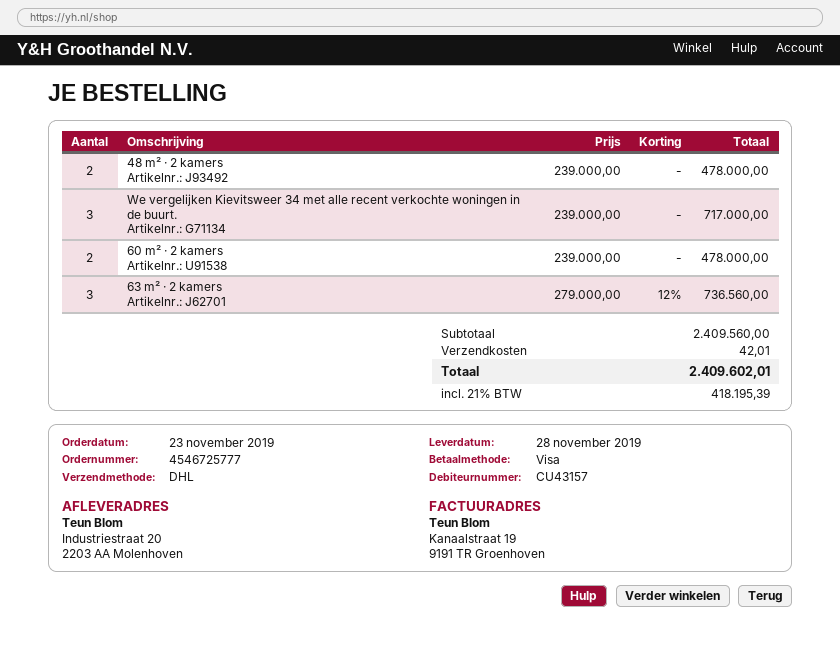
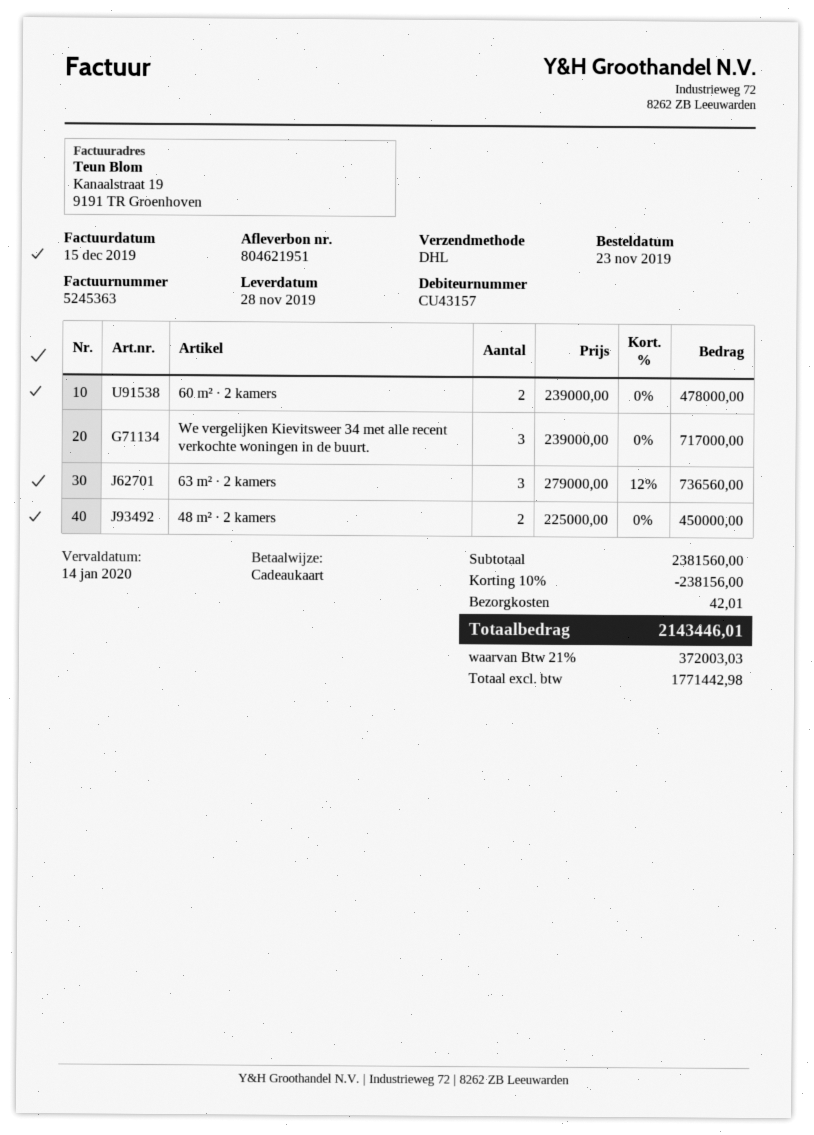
payment method: Visa -> gift card
48 m² · 2 kamers: 2 x 239000.00 = 478000.00 -> 2 x 225000.00 = 450000.00
subtotal: 2409560.00 -> 2381560.00
discount: none -> 10% = 238156.00
tax: 21% = 418195.39 -> 21% = 372003.03
total: 2409602.01 -> 2143446.01

